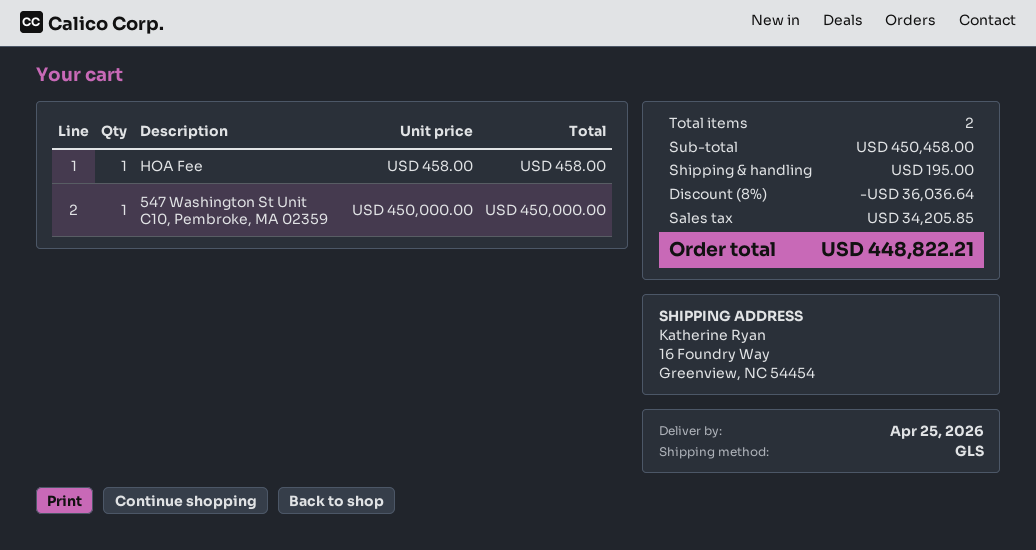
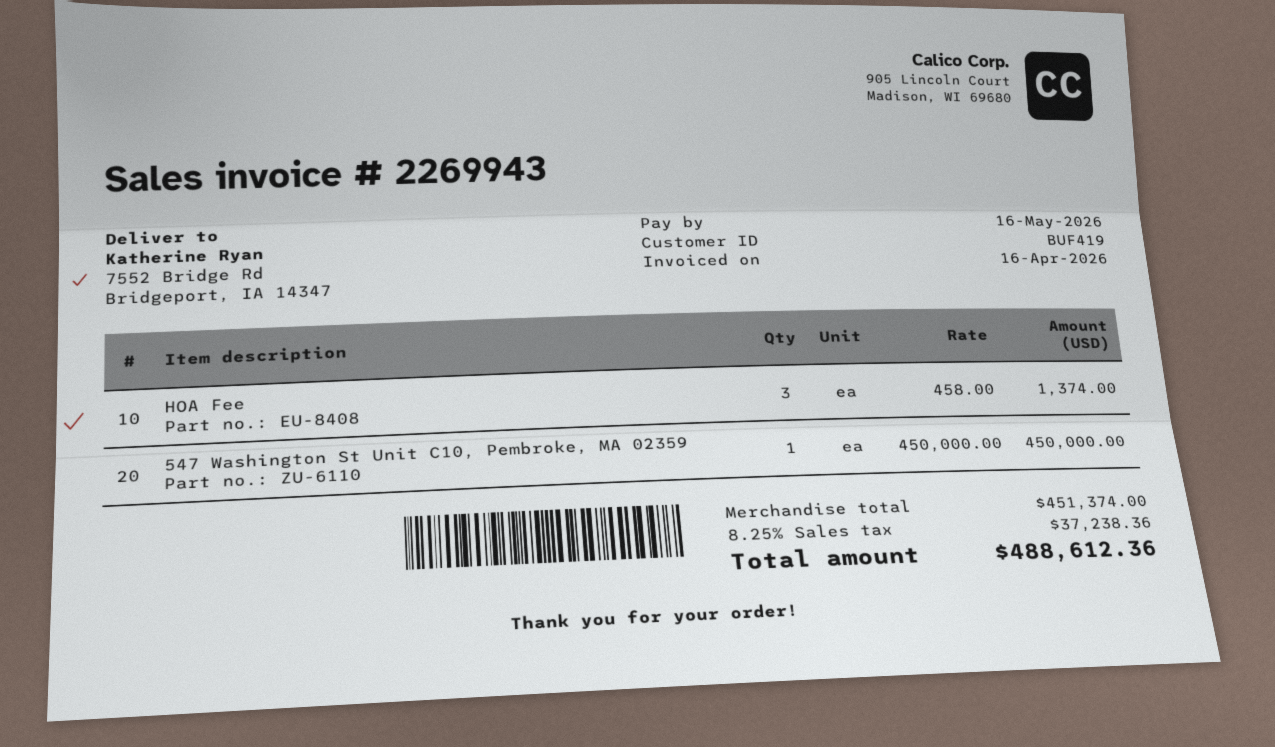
ship to: 16 Foundry Way, Greenview, NC 54454 -> 7552 Bridge Rd, Bridgeport, IA 14347
HOA Fee: 1 x 458.00 = 458.00 -> 3 x 458.00 = 1374.00
subtotal: 450458.00 -> 451374.00
discount: 8% = 36036.64 -> none
shipping: 195.00 -> none
tax: 34205.85 -> 37238.36
total: 448822.21 -> 488612.36

